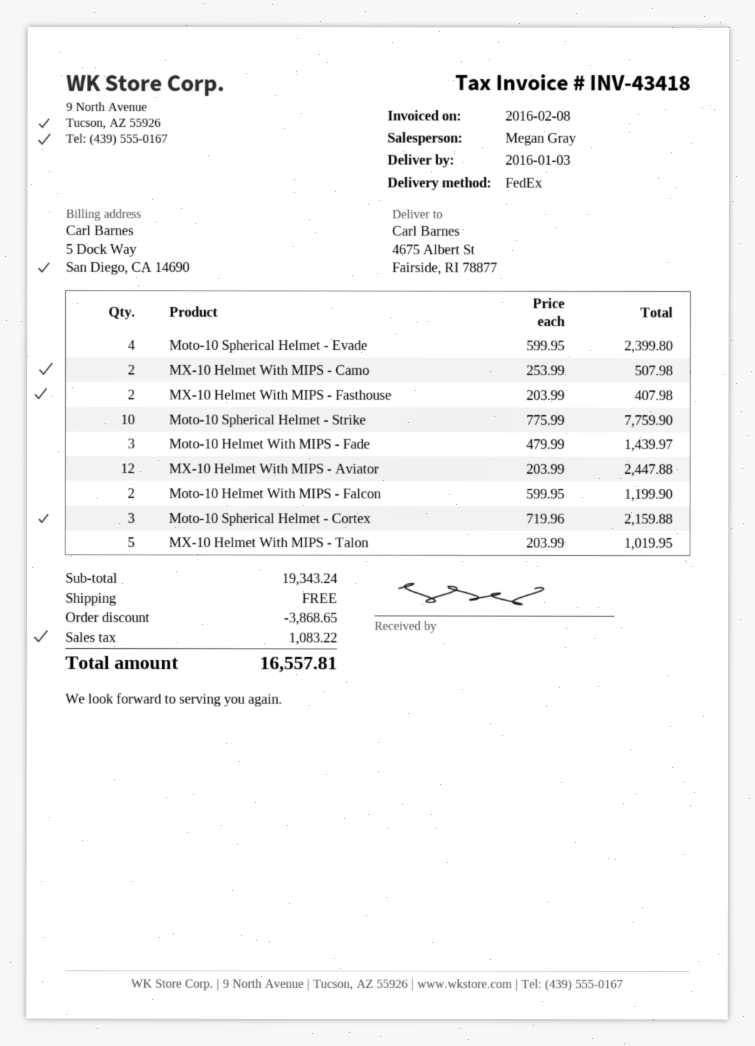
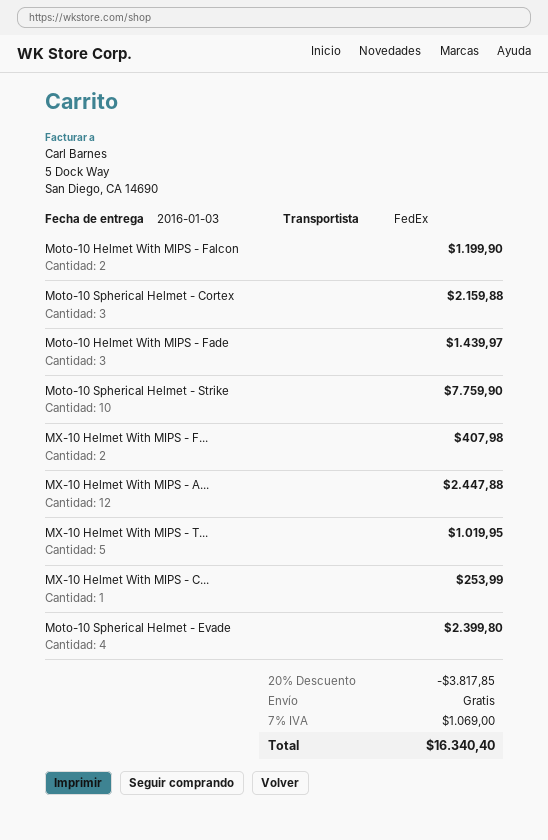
MX-10 Helmet With MIPS - Camo: 2 for 507.98 -> 1 for 253.99
discount: 3868.65 -> 3817.85
tax: 1083.22 -> 1069.00
total: 16557.81 -> 16340.40

